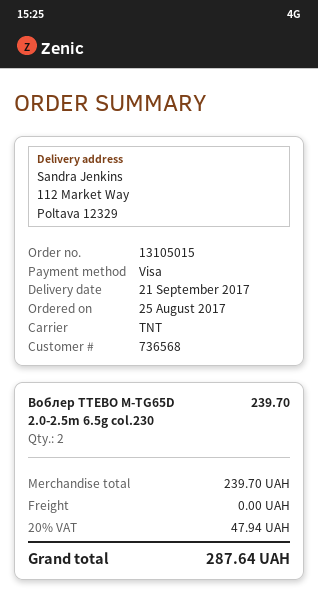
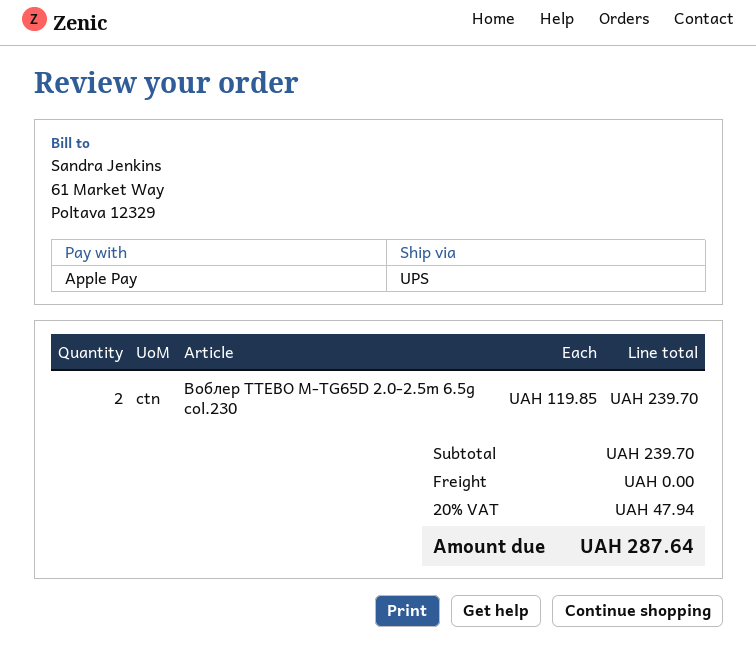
payment method: Visa -> Apple Pay
shipping method: TNT -> UPS

